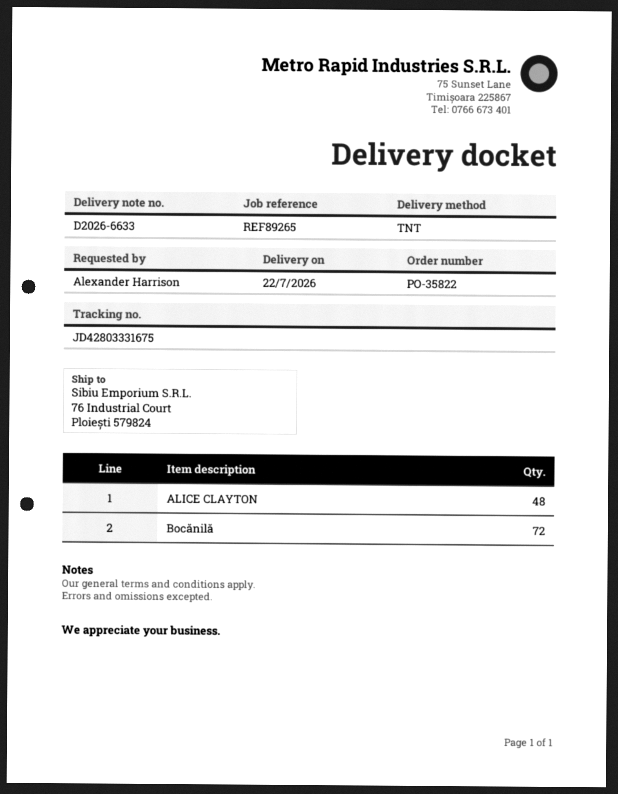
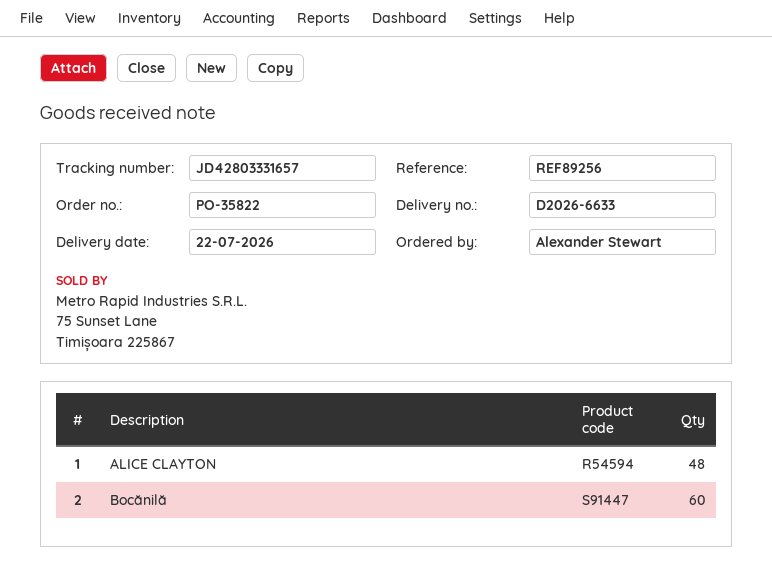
reference: REF89265 -> REF89256
ordered by: Alexander Harrison -> Alexander Stewart
tracking number: JD42803331675 -> JD42803331657
Bocănilă: 72 -> 60

